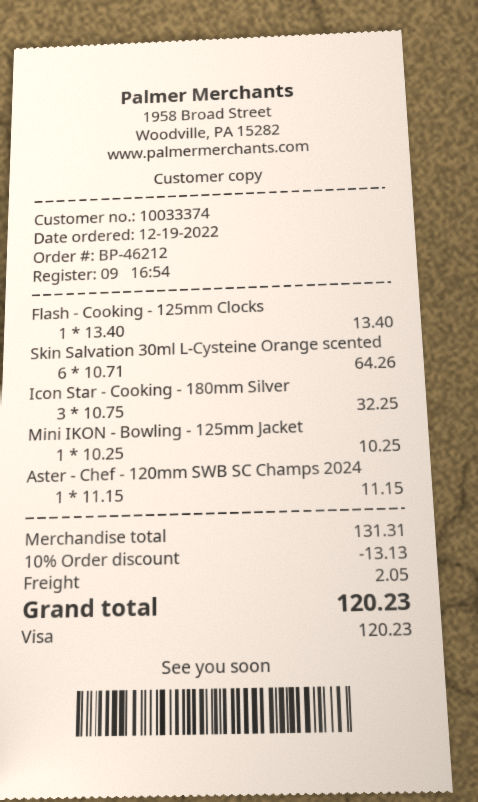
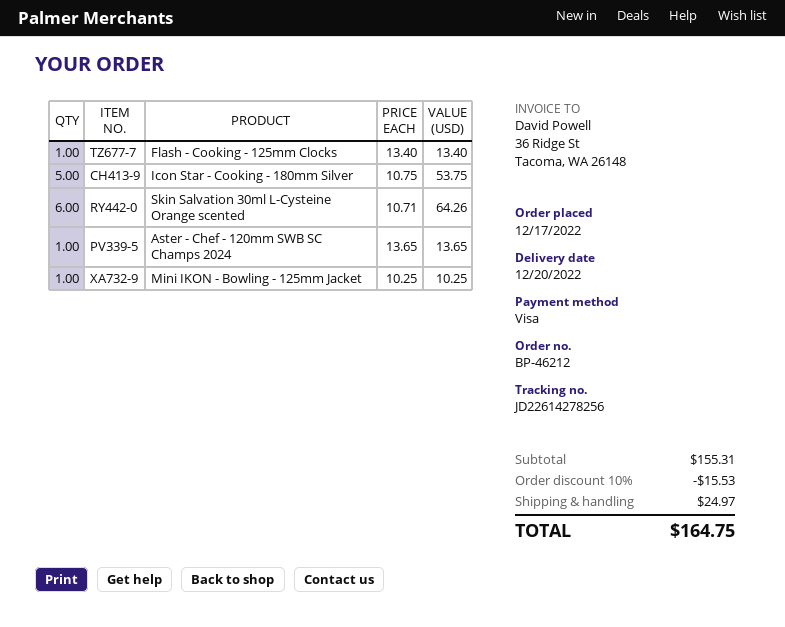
order date: 2022-12-19 -> 2022-12-17
Icon Star - Cooking - 180mm Silver: 3 x 10.75 = 32.25 -> 5 x 10.75 = 53.75
Aster - Chef - 120mm SWB SC Champs 2024: 1 x 11.15 = 11.15 -> 1 x 13.65 = 13.65
subtotal: 131.31 -> 155.31
discount: 10% = 13.13 -> 10% = 15.53
shipping: 2.05 -> 24.97
total: 120.23 -> 164.75

